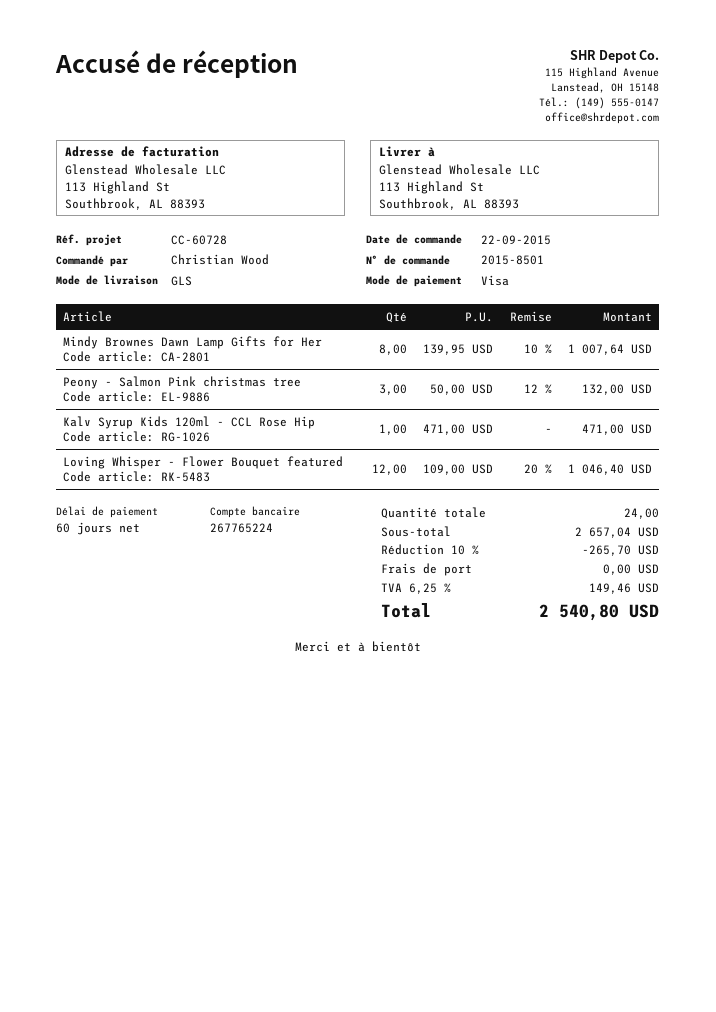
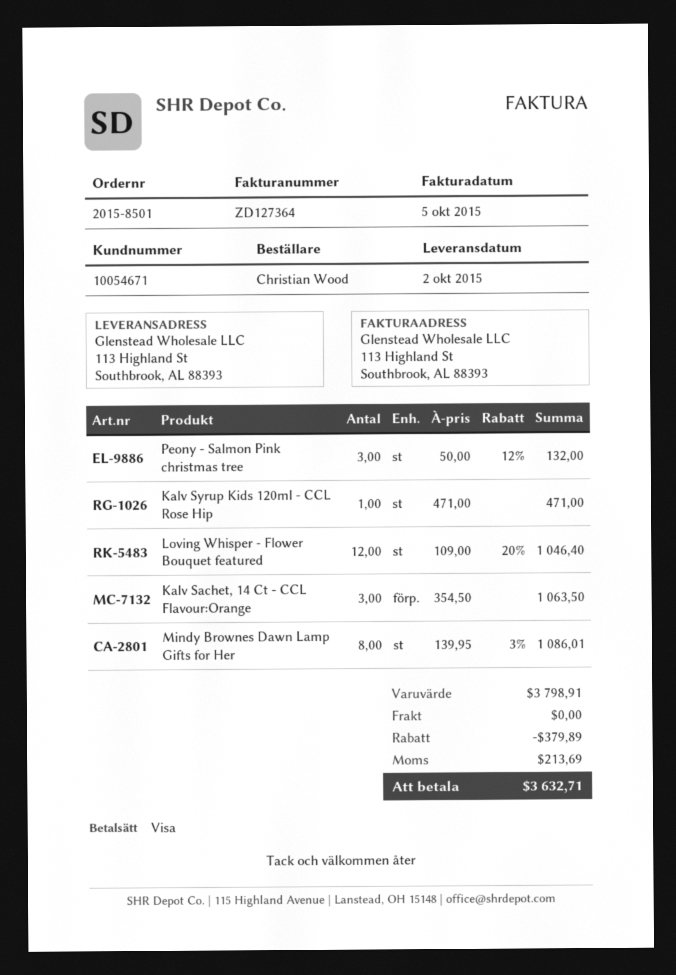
Mindy Brownes Dawn Lamp Gifts for Her: 8 x 139.95 - 10% = 1007.64 -> 8 x 139.95 - 3% = 1086.01
Kalv Sachet, 14 Ct - CCL Flavour:Orange: none -> 3 x 354.50 = 1063.50
subtotal: 2657.04 -> 3798.91
discount: 265.70 -> 379.89
tax: 149.46 -> 213.69
total: 2540.80 -> 3632.71

